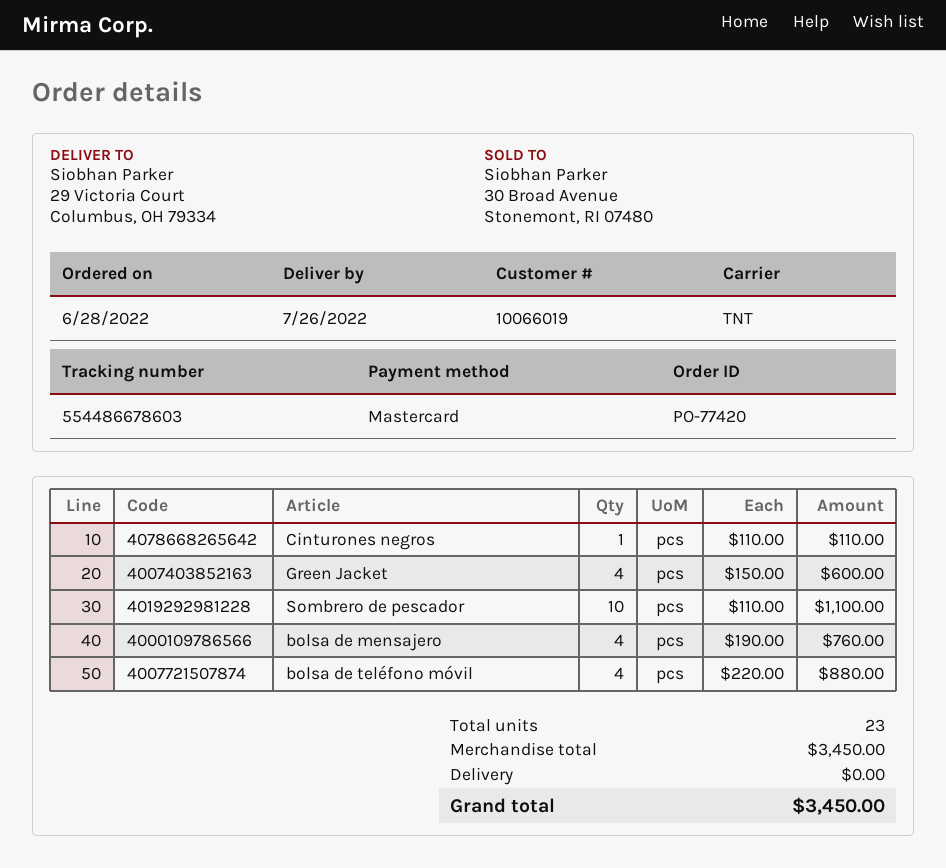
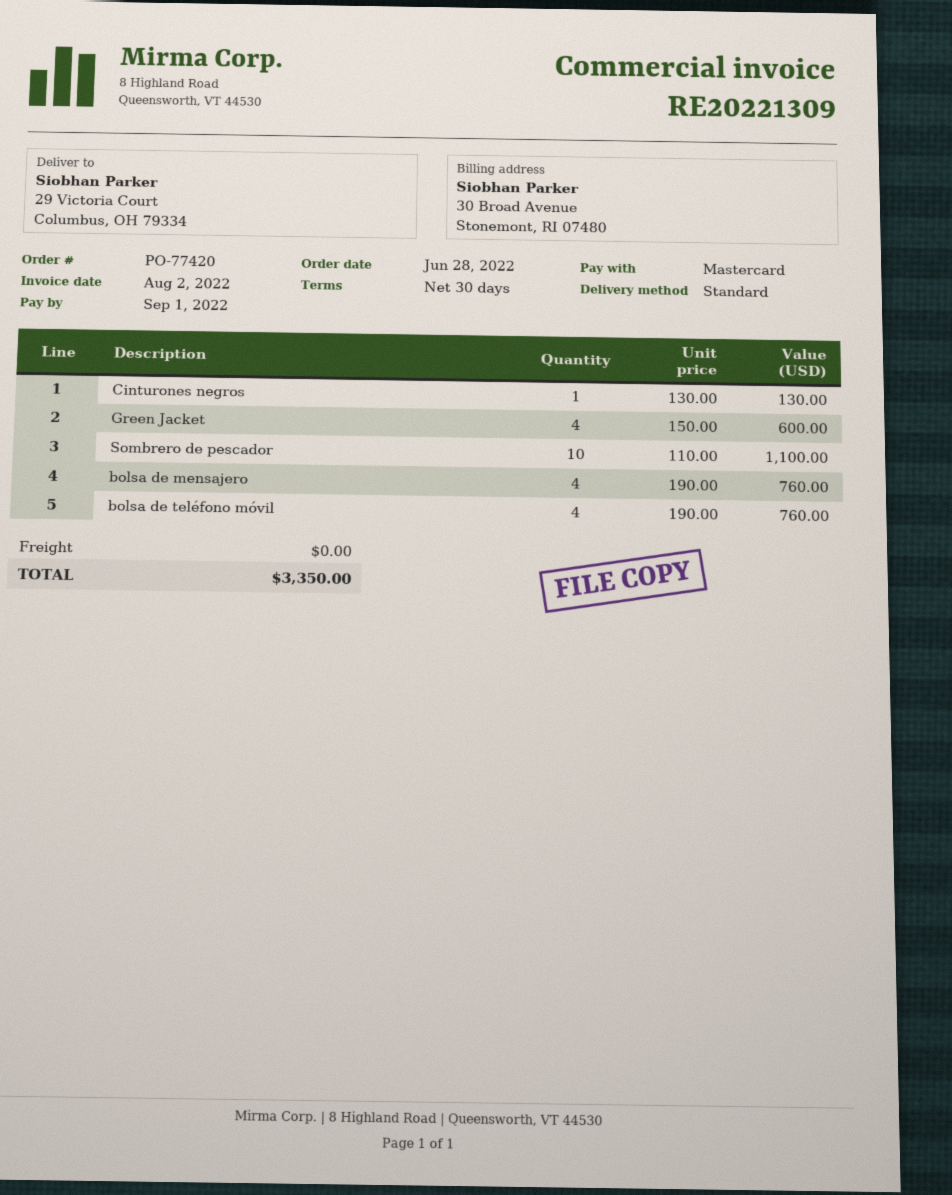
shipping method: TNT -> standard
Cinturones negros: 1 x 110.00 = 110.00 -> 1 x 130.00 = 130.00
bolsa de teléfono móvil: 4 x 220.00 = 880.00 -> 4 x 190.00 = 760.00
total: 3450.00 -> 3350.00

